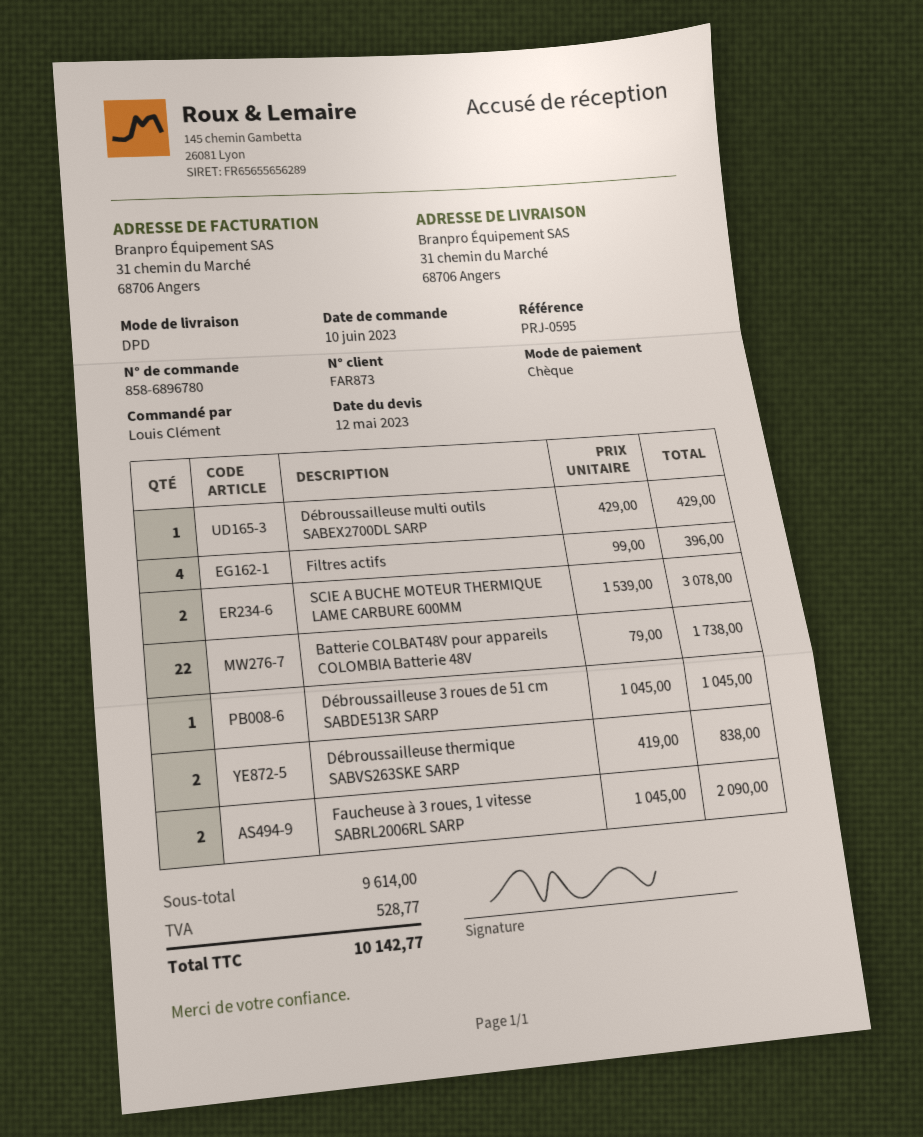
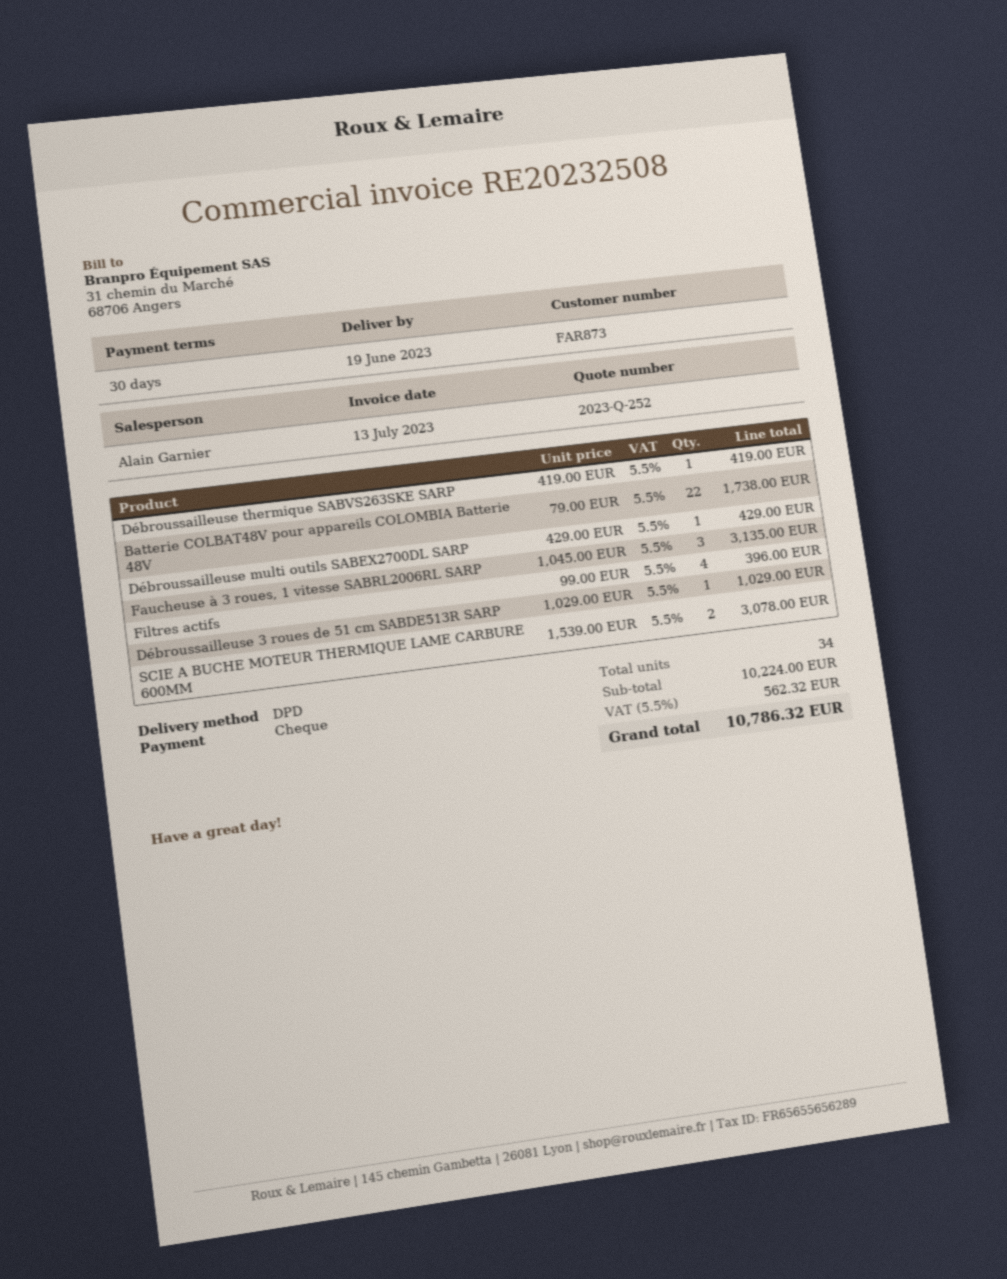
Débroussailleuse 3 roues de 51 cm SABDE513R SARP: 1 x 1045.00 = 1045.00 -> 1 x 1029.00 = 1029.00
Débroussailleuse thermique SABVS263SKE SARP: 2 x 419.00 = 838.00 -> 1 x 419.00 = 419.00
Faucheuse à 3 roues, 1 vitesse SABRL2006RL SARP: 2 x 1045.00 = 2090.00 -> 3 x 1045.00 = 3135.00
subtotal: 9614.00 -> 10224.00
tax: 528.77 -> 562.32
total: 10142.77 -> 10786.32

